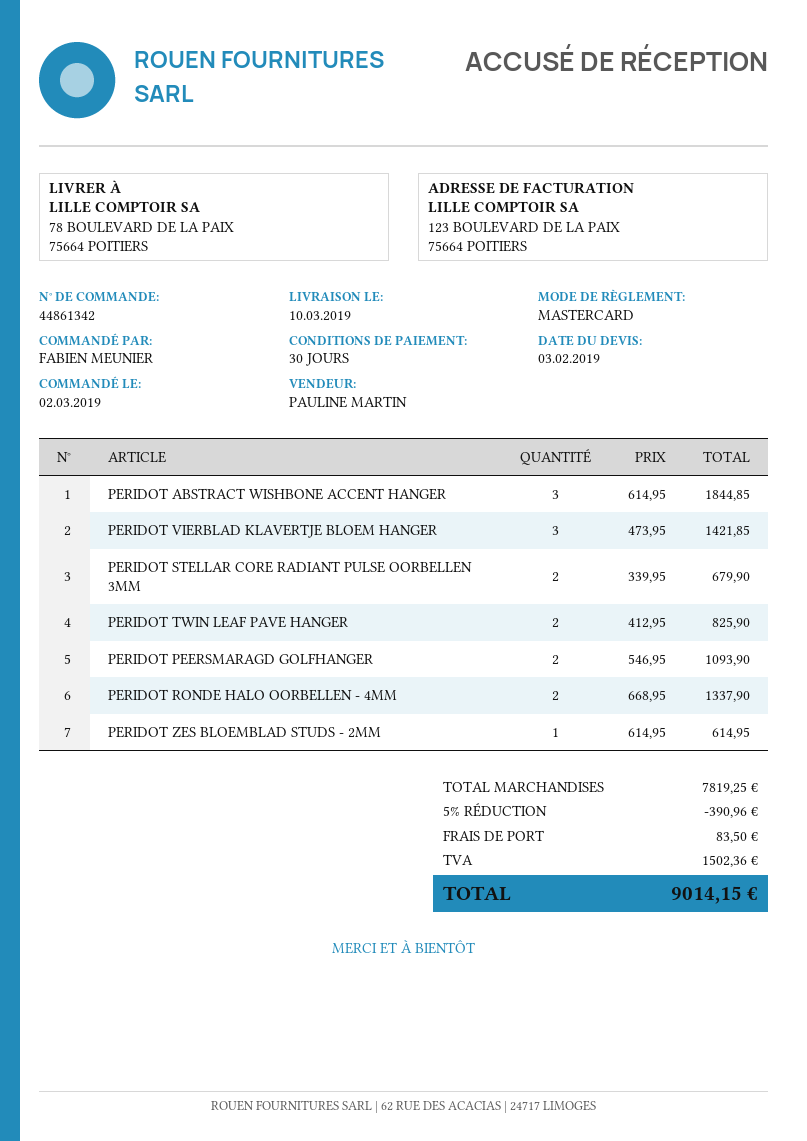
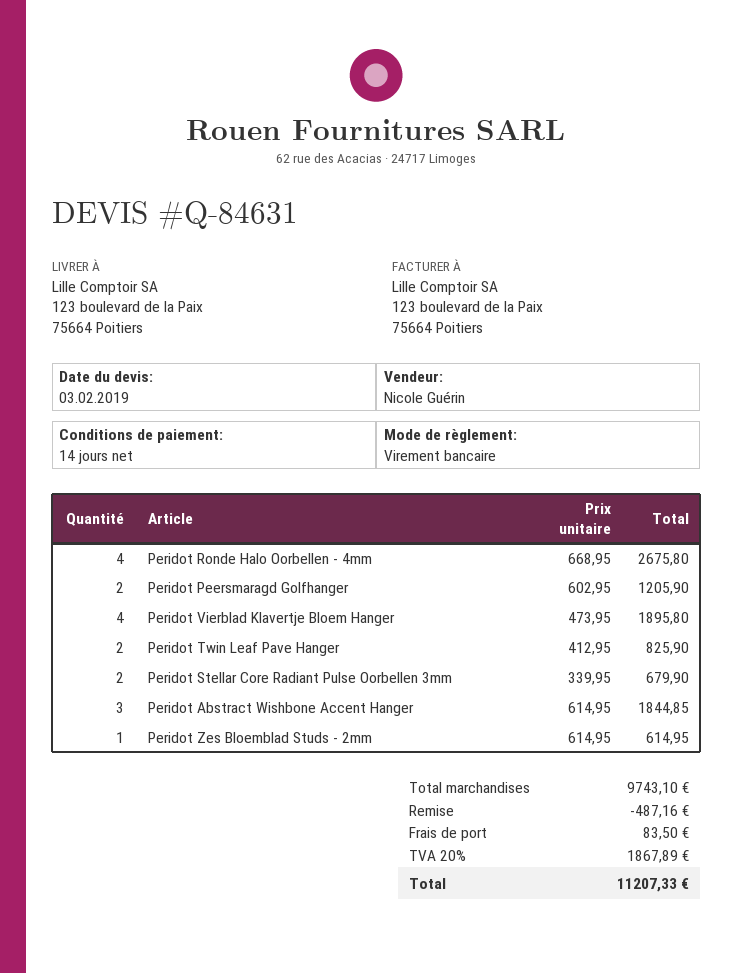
payment terms: 30 days -> 14 days
sales rep: PAULINE MARTIN -> Nicole Guérin
payment method: Mastercard -> bank transfer
ship to: 78 BOULEVARD DE LA PAIX, 75664 POITIERS -> 123 boulevard de la Paix, 75664 Poitiers
PERIDOT VIERBLAD KLAVERTJE BLOEM HANGER: 3 x 473.95 = 1421.85 -> 4 x 473.95 = 1895.80
PERIDOT PEERSMARAGD GOLFHANGER: 2 x 546.95 = 1093.90 -> 2 x 602.95 = 1205.90
PERIDOT RONDE HALO OORBELLEN - 4MM: 2 x 668.95 = 1337.90 -> 4 x 668.95 = 2675.80
subtotal: 7819.25 -> 9743.10
discount: 390.96 -> 487.16
tax: 1502.36 -> 1867.89
total: 9014.15 -> 11207.33

